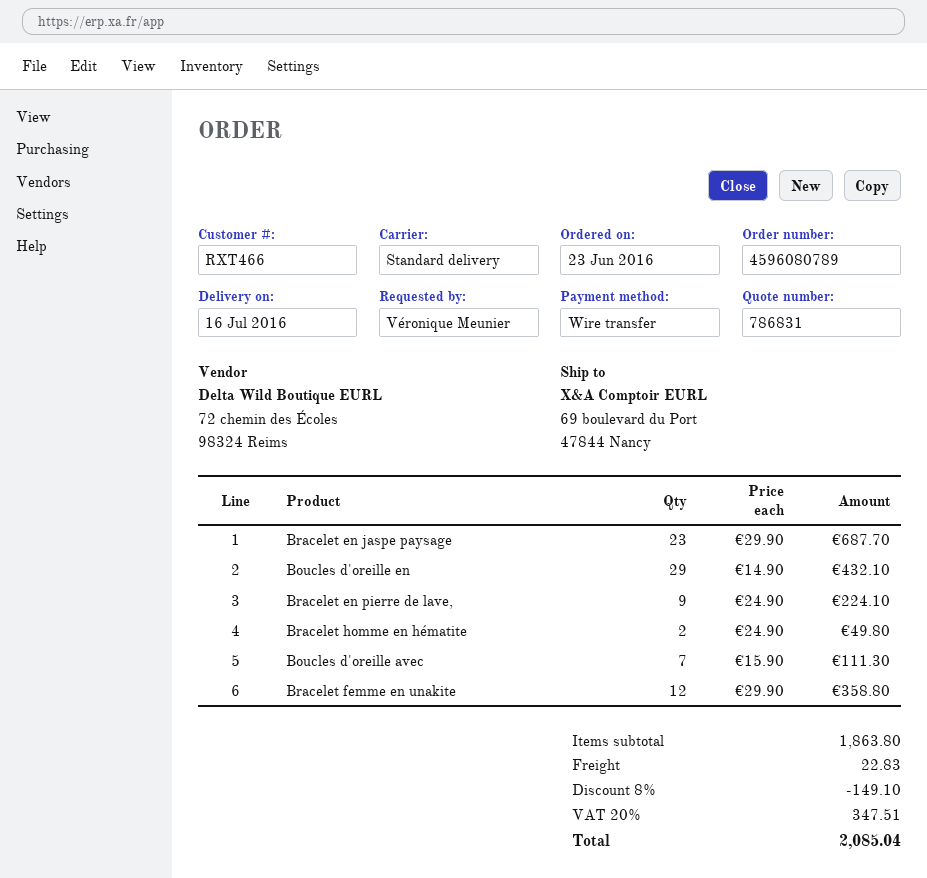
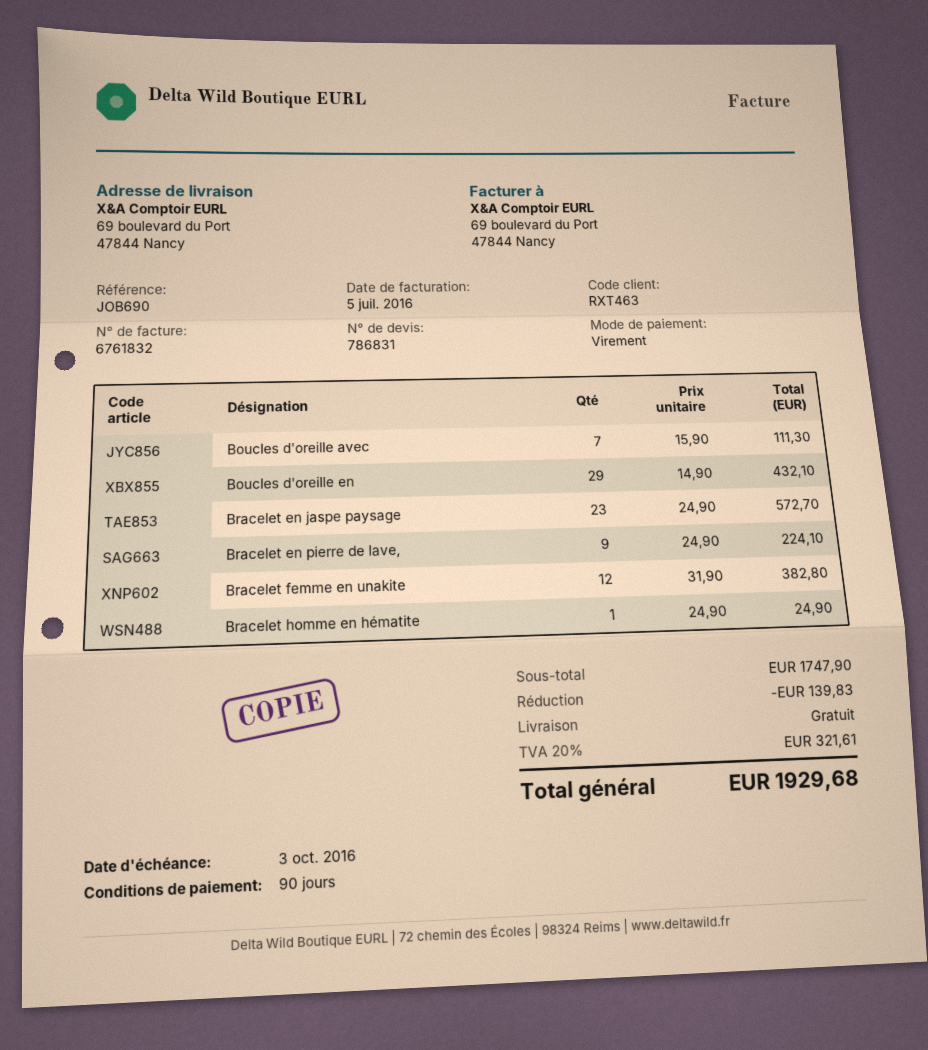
customer number: RXT466 -> RXT463
Bracelet en jaspe paysage: 23 x 29.90 = 687.70 -> 23 x 24.90 = 572.70
Bracelet homme en hématite: 2 x 24.90 = 49.80 -> 1 x 24.90 = 24.90
Bracelet femme en unakite: 12 x 29.90 = 358.80 -> 12 x 31.90 = 382.80
subtotal: 1863.80 -> 1747.90
discount: 149.10 -> 139.83
shipping: 22.83 -> 0.00
tax: 20% = 347.51 -> 20% = 321.61
total: 2085.04 -> 1929.68

